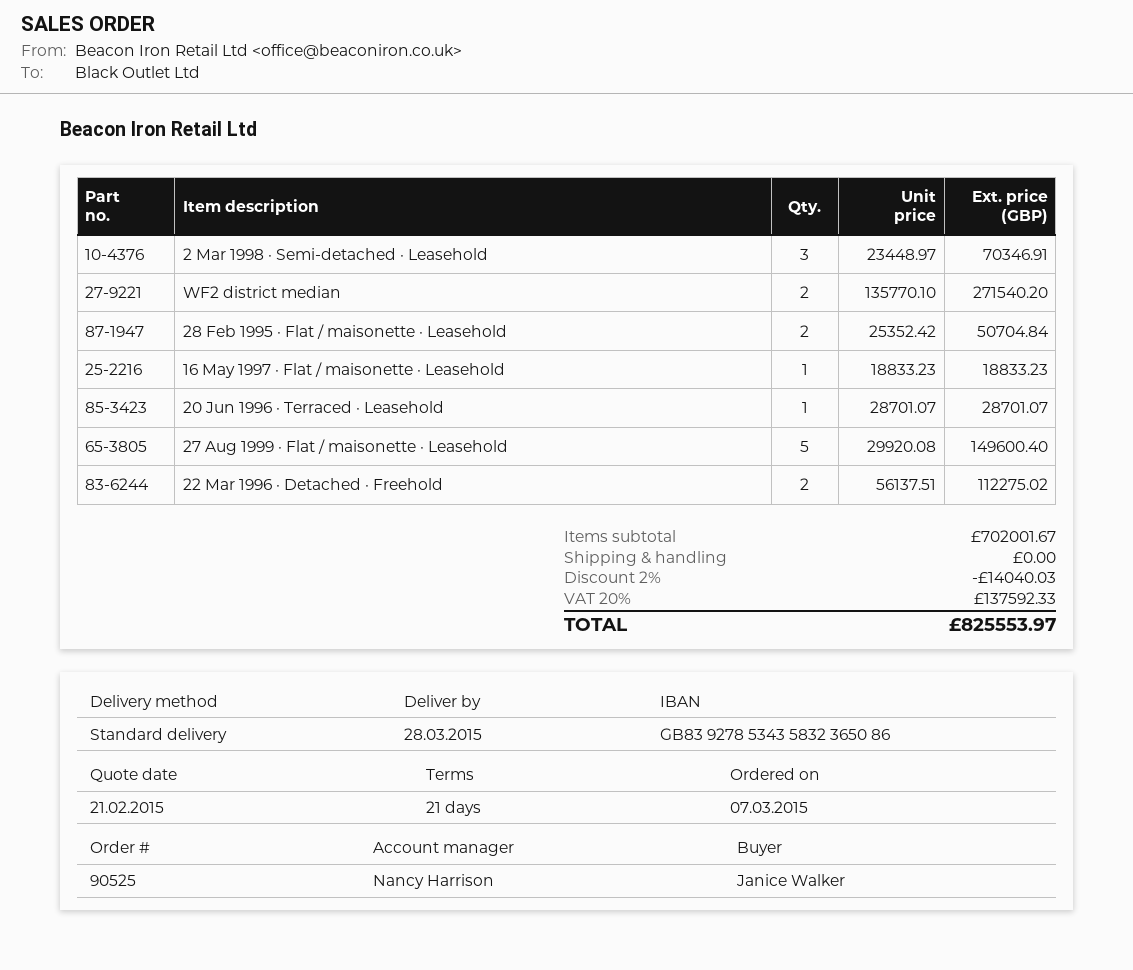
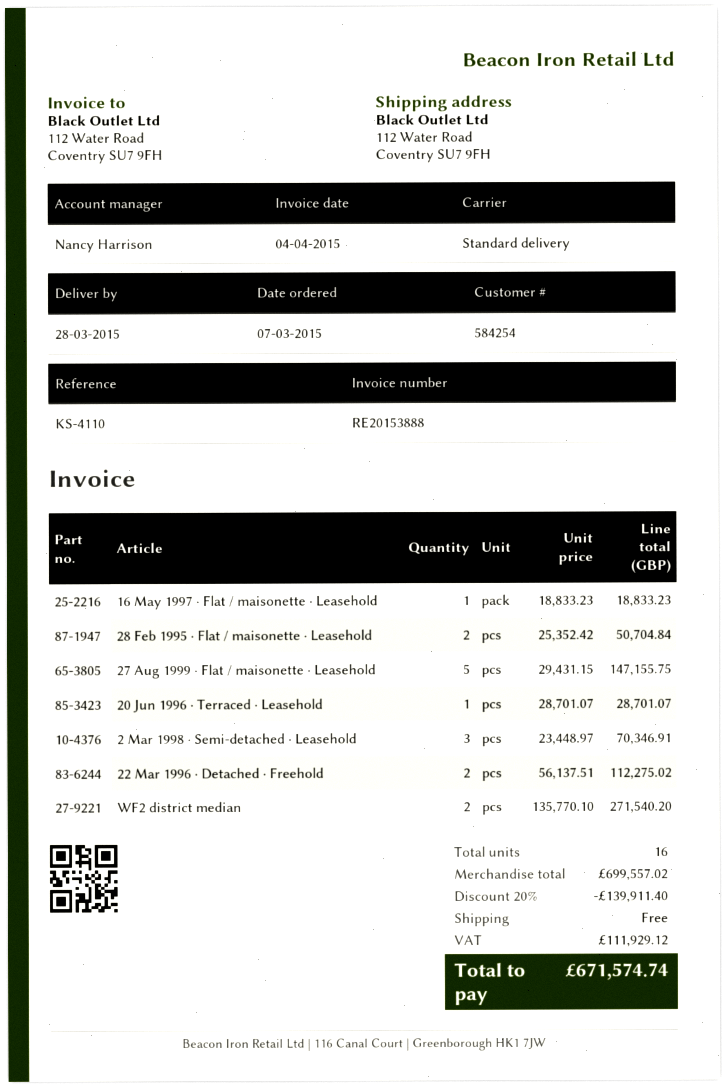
27 Aug 1999 · Flat / maisonette · Leasehold: 5 x 29920.08 = 149600.40 -> 5 x 29431.15 = 147155.75
subtotal: 702001.67 -> 699557.02
discount: 2% = 14040.03 -> 20% = 139911.40
tax: 137592.33 -> 111929.12
total: 825553.97 -> 671574.74

